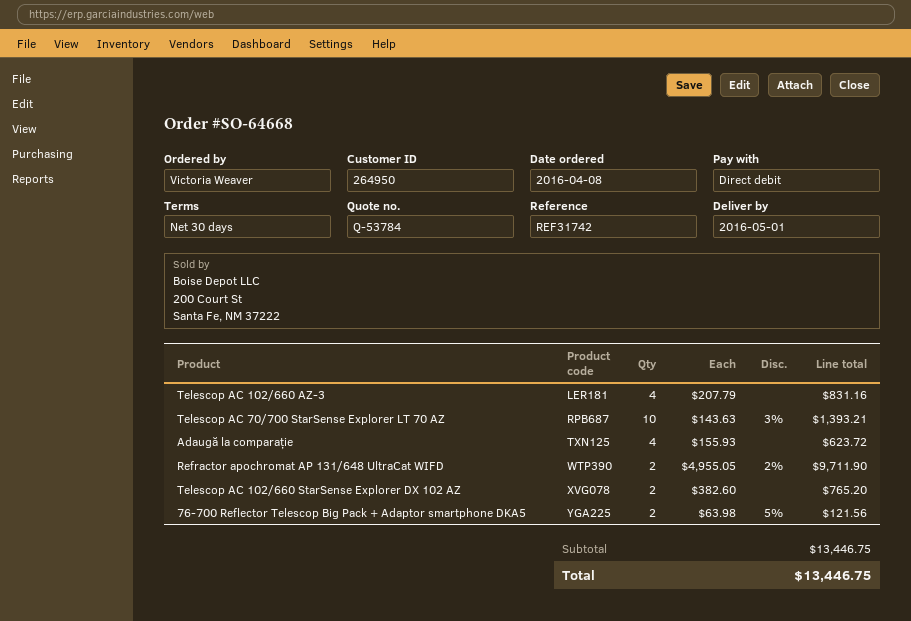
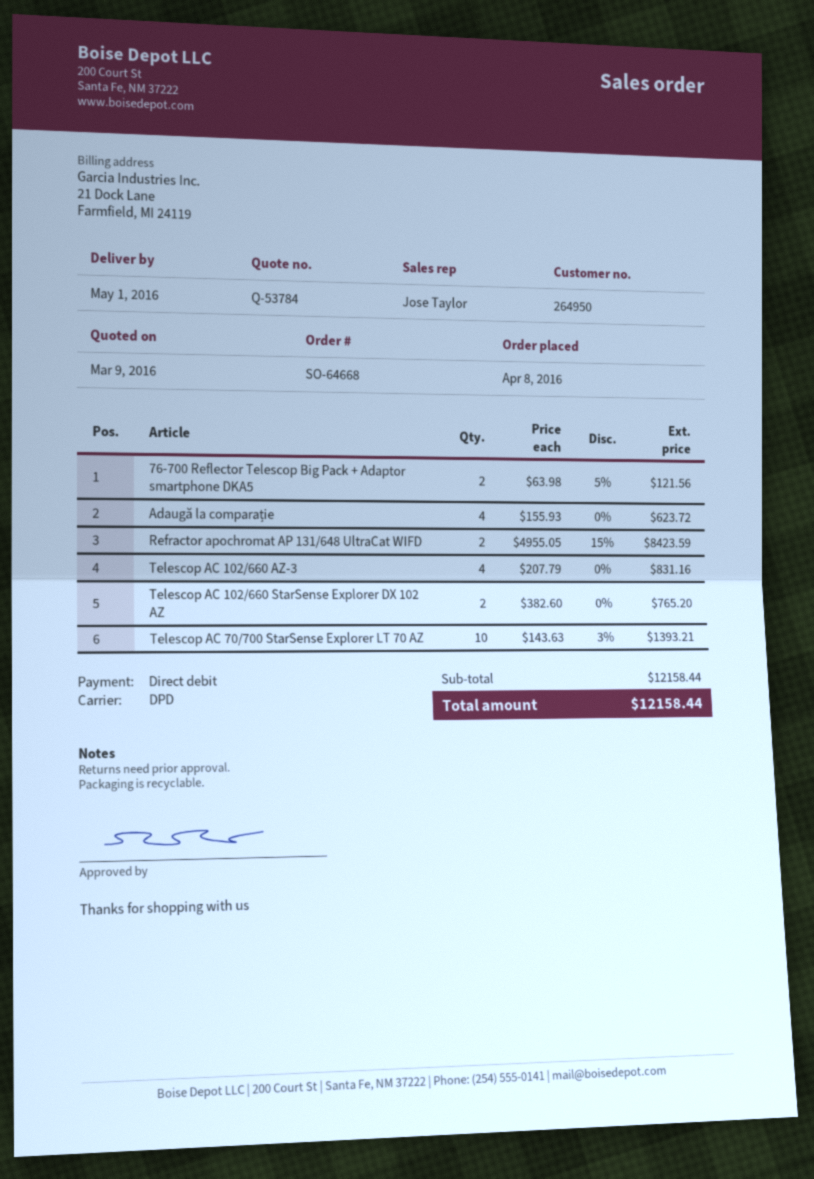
Refractor apochromat AP 131/648 UltraCat WIFD: 2 x 4955.05 - 2% = 9711.90 -> 2 x 4955.05 - 15% = 8423.59
subtotal: 13446.75 -> 12158.44
total: 13446.75 -> 12158.44

